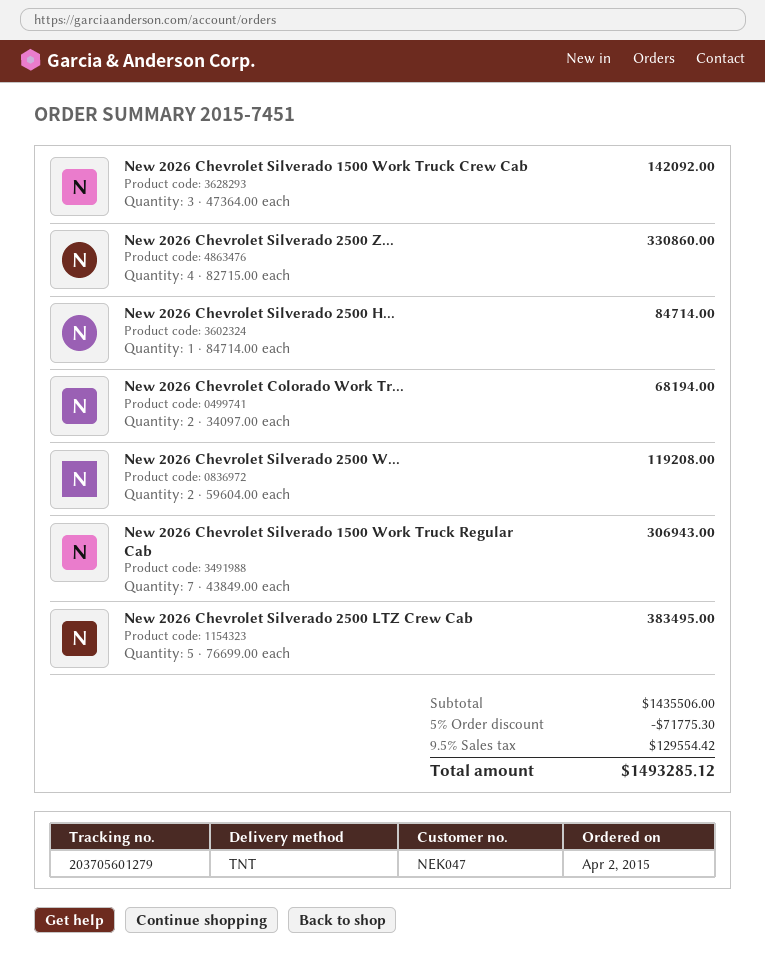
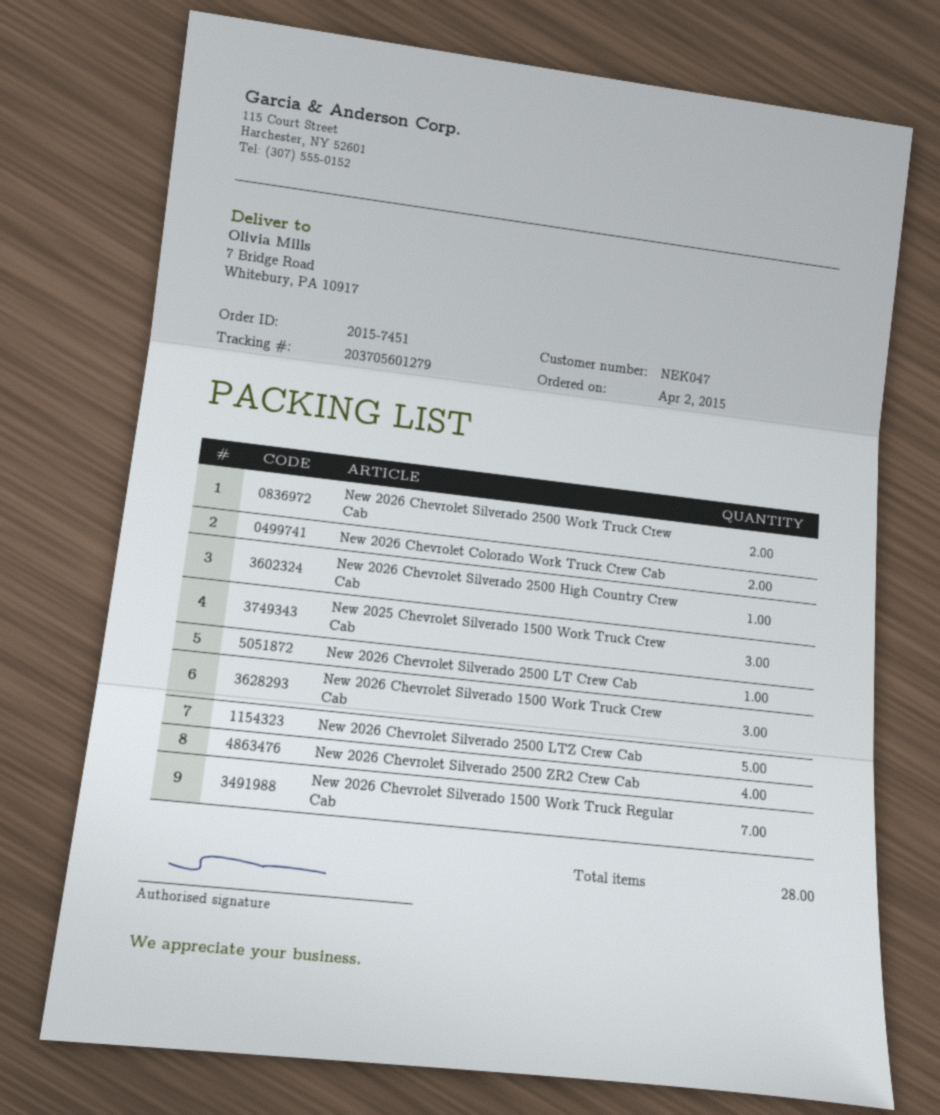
New 2025 Chevrolet Silverado 1500 Work Truck Crew Cab: none -> 3
New 2026 Chevrolet Silverado 2500 LT Crew Cab: none -> 1

